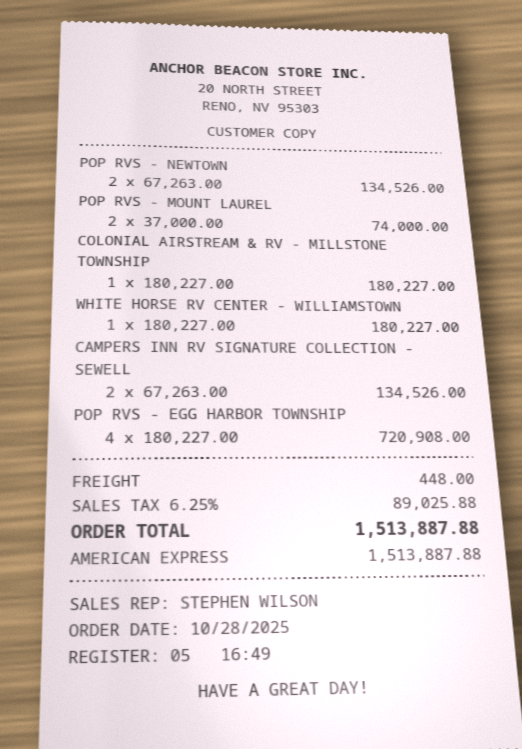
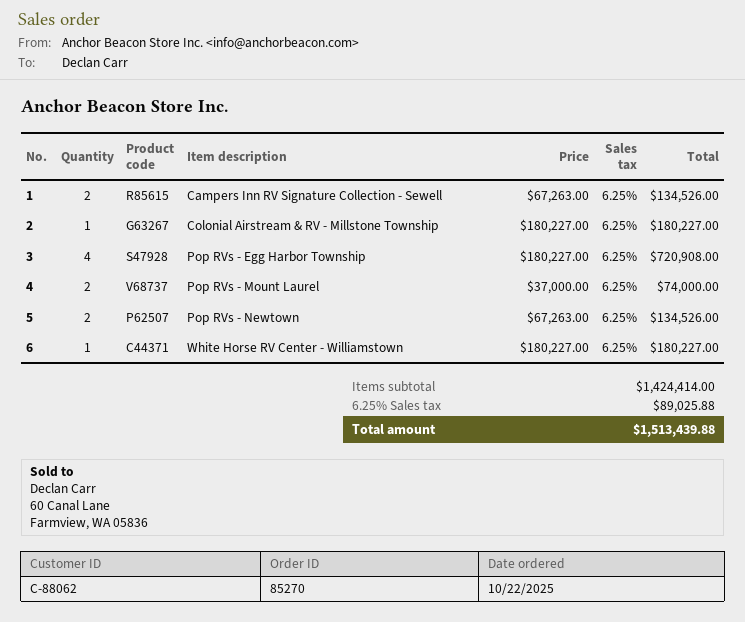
order date: 2025-10-28 -> 2025-10-22
shipping: 448.00 -> none
total: 1513887.88 -> 1513439.88

